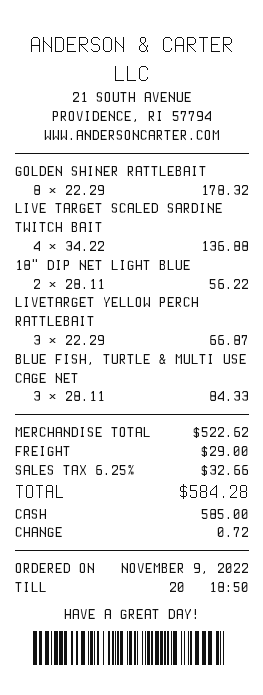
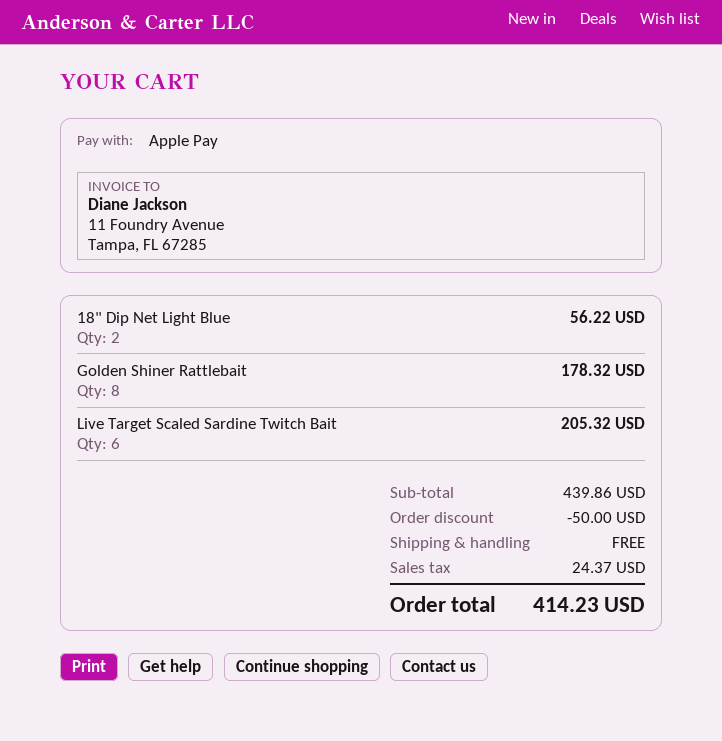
payment method: cash -> Apple Pay
LIVE TARGET SCALED SARDINE TWITCH BAIT: 4 for 136.88 -> 6 for 205.32
LIVETARGET YELLOW PERCH RATTLEBAIT: 3 for 66.87 -> none
BLUE FISH, TURTLE & MULTI USE CAGE NET: 3 for 84.33 -> none
subtotal: 522.62 -> 439.86
discount: none -> 50.00
shipping: 29.00 -> 0.00
tax: 32.66 -> 24.37
total: 584.28 -> 414.23

